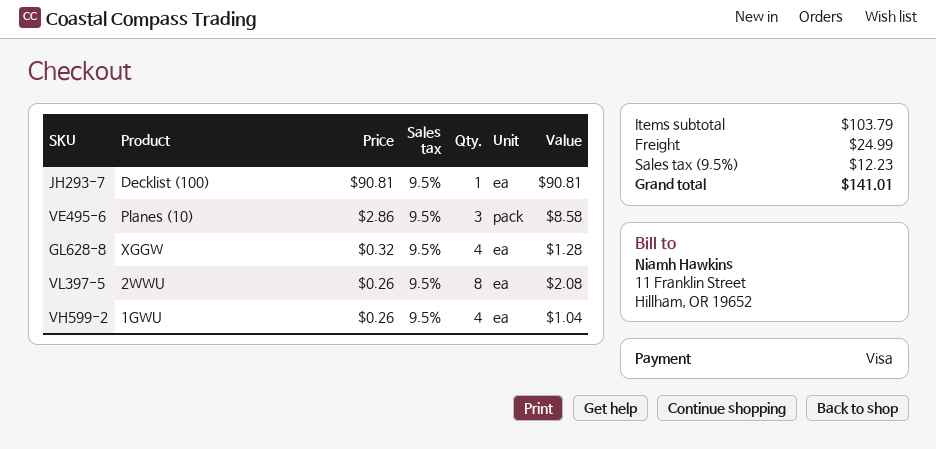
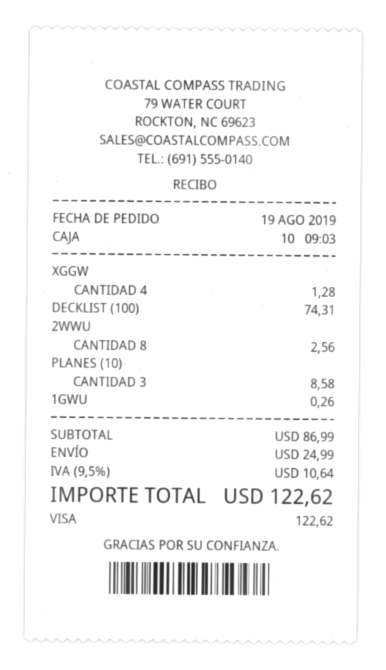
Decklist (100): 1 for 90.81 -> 1 for 74.31
2WWU: 8 for 2.08 -> 8 for 2.56
1GWU: 4 for 1.04 -> 1 for 0.26
subtotal: 103.79 -> 86.99
tax: 9.5% = 12.23 -> 9.5% = 10.64
total: 141.01 -> 122.62

